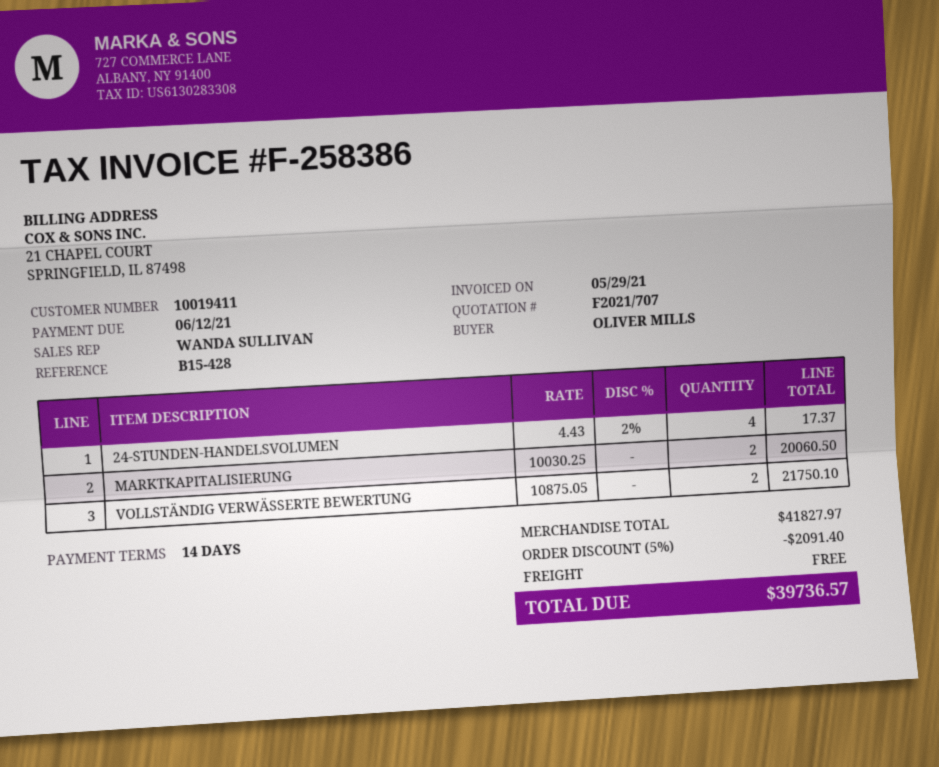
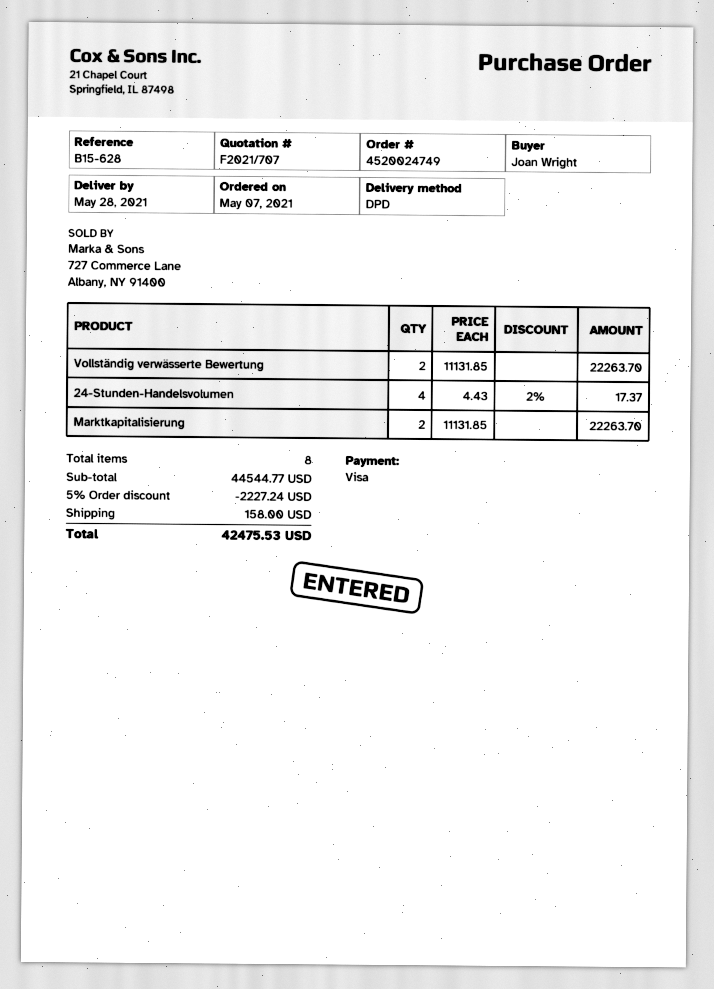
reference: B15-428 -> B15-628
ordered by: OLIVER MILLS -> Joan Wright
MARKTKAPITALISIERUNG: 2 x 10030.25 = 20060.50 -> 2 x 11131.85 = 22263.70
VOLLSTÄNDIG VERWÄSSERTE BEWERTUNG: 2 x 10875.05 = 21750.10 -> 2 x 11131.85 = 22263.70
subtotal: 41827.97 -> 44544.77
discount: 5% = 2091.40 -> 5% = 2227.24
shipping: 0.00 -> 158.00
total: 39736.57 -> 42475.53

